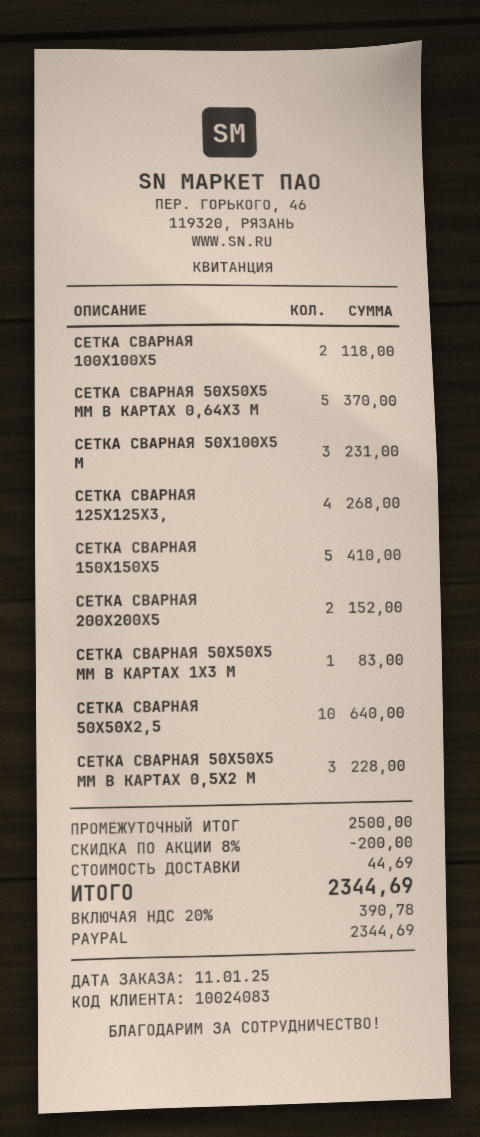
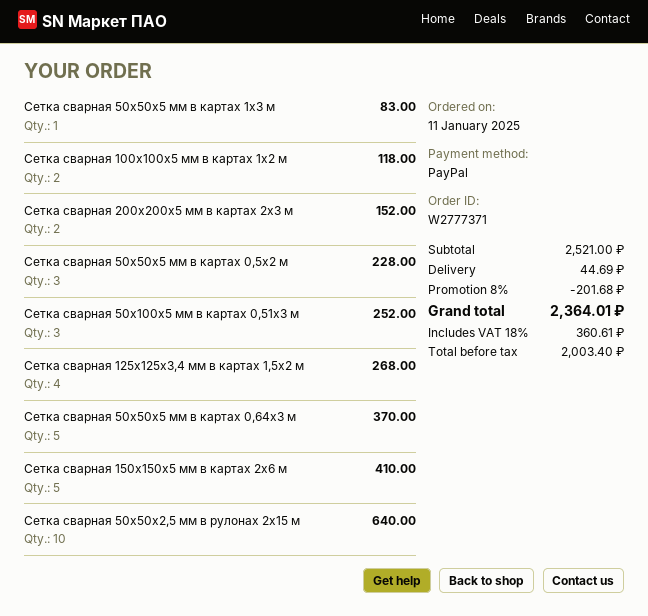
СЕТКА СВАРНАЯ 50Х100Х5 М: 3 for 231.00 -> 3 for 252.00
subtotal: 2500.00 -> 2521.00
discount: 8% = 200.00 -> 8% = 201.68
tax: 20% = 390.78 -> 18% = 360.61
total: 2344.69 -> 2364.01

